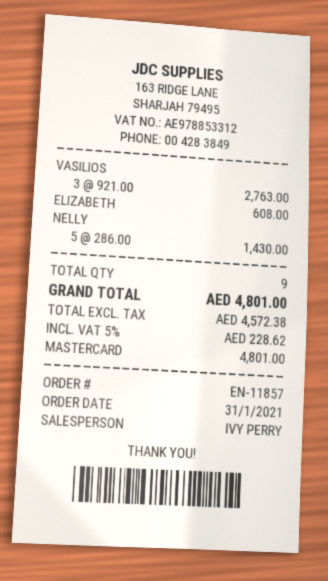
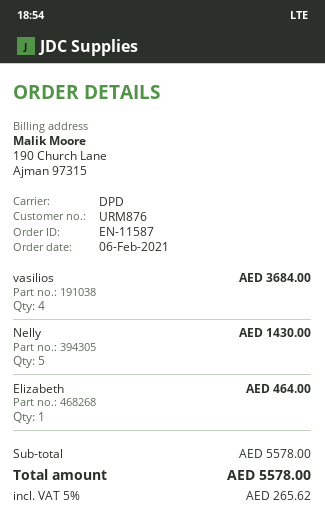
order number: EN-11857 -> EN-11587
order date: 2021-01-31 -> 2021-02-06
VASILIOS: 3 for 2763.00 -> 4 for 3684.00
ELIZABETH: 1 for 608.00 -> 1 for 464.00
tax: 5% = 228.62 -> 5% = 265.62
total: 4801.00 -> 5578.00

